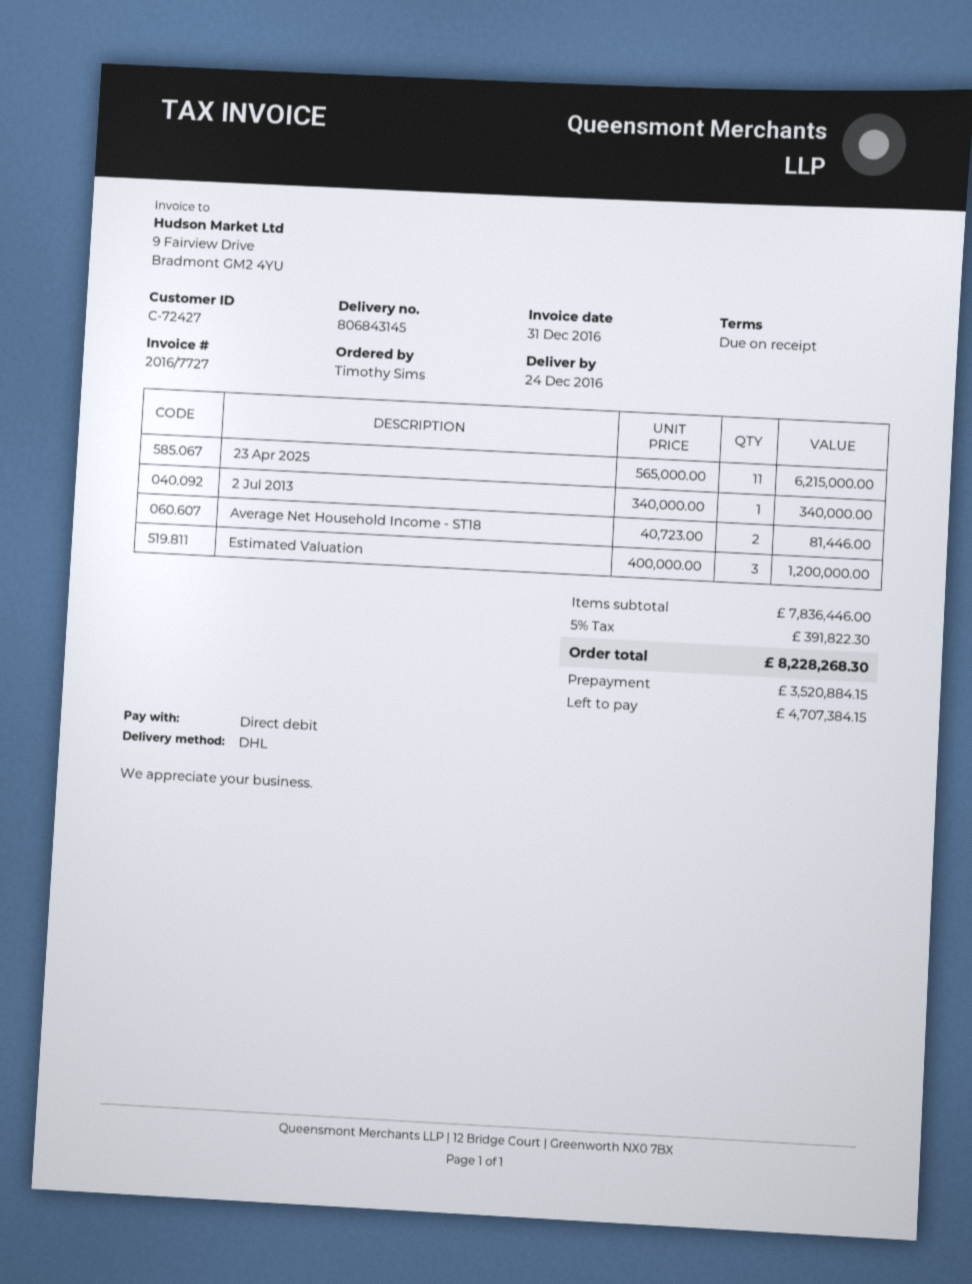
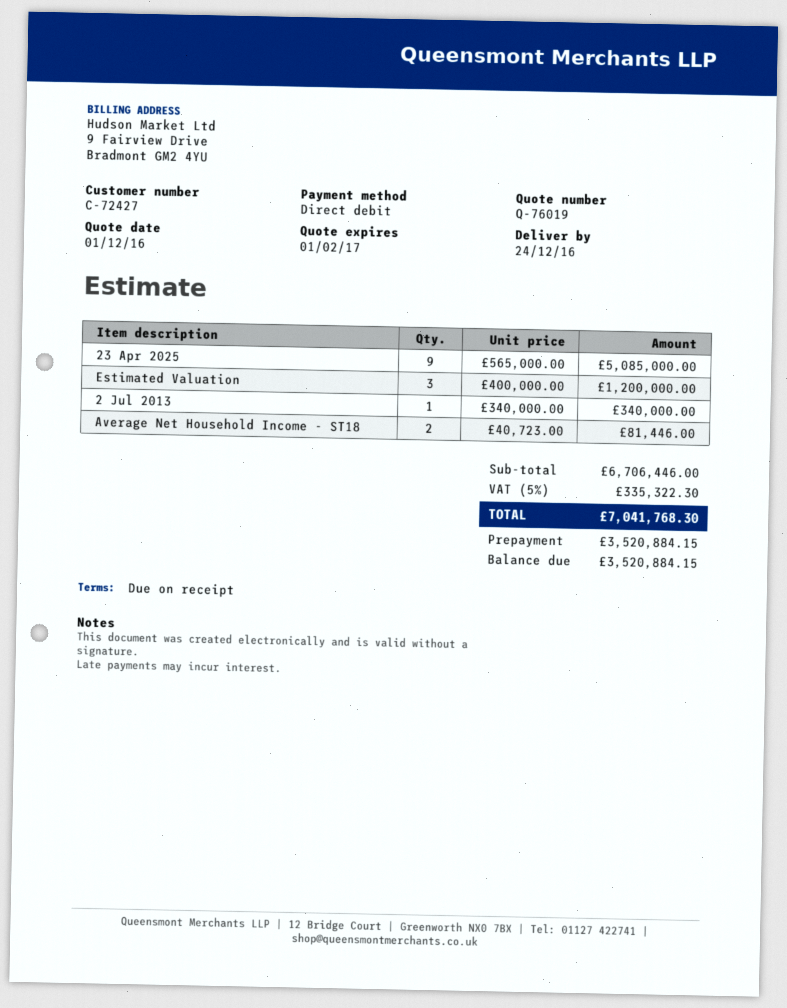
23 Apr 2025: 11 x 565000.00 = 6215000.00 -> 9 x 565000.00 = 5085000.00
subtotal: 7836446.00 -> 6706446.00
tax: 5% = 391822.30 -> 5% = 335322.30
total: 8228268.30 -> 7041768.30
balance: 4707384.15 -> 3520884.15

